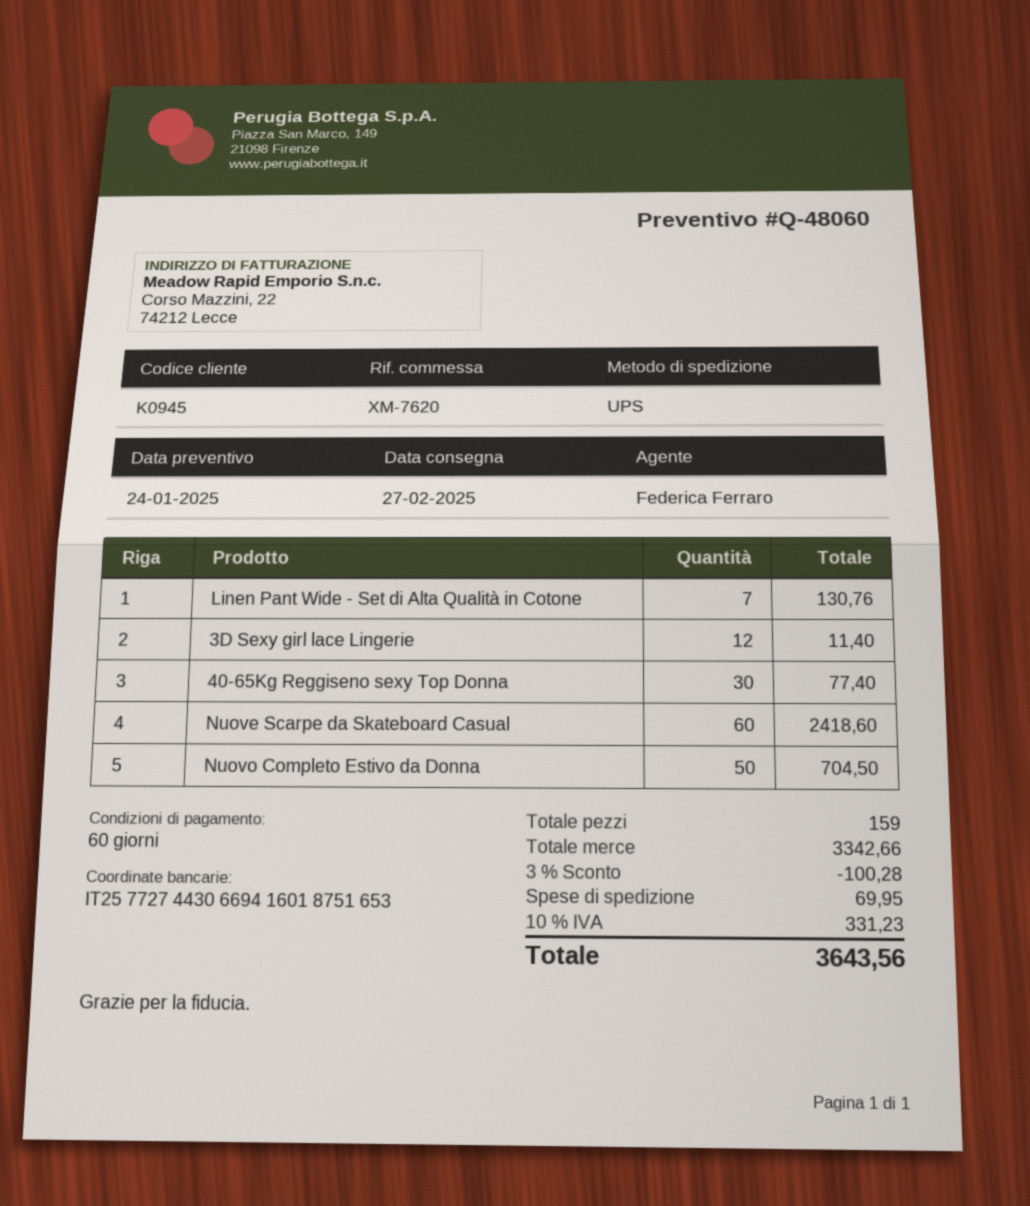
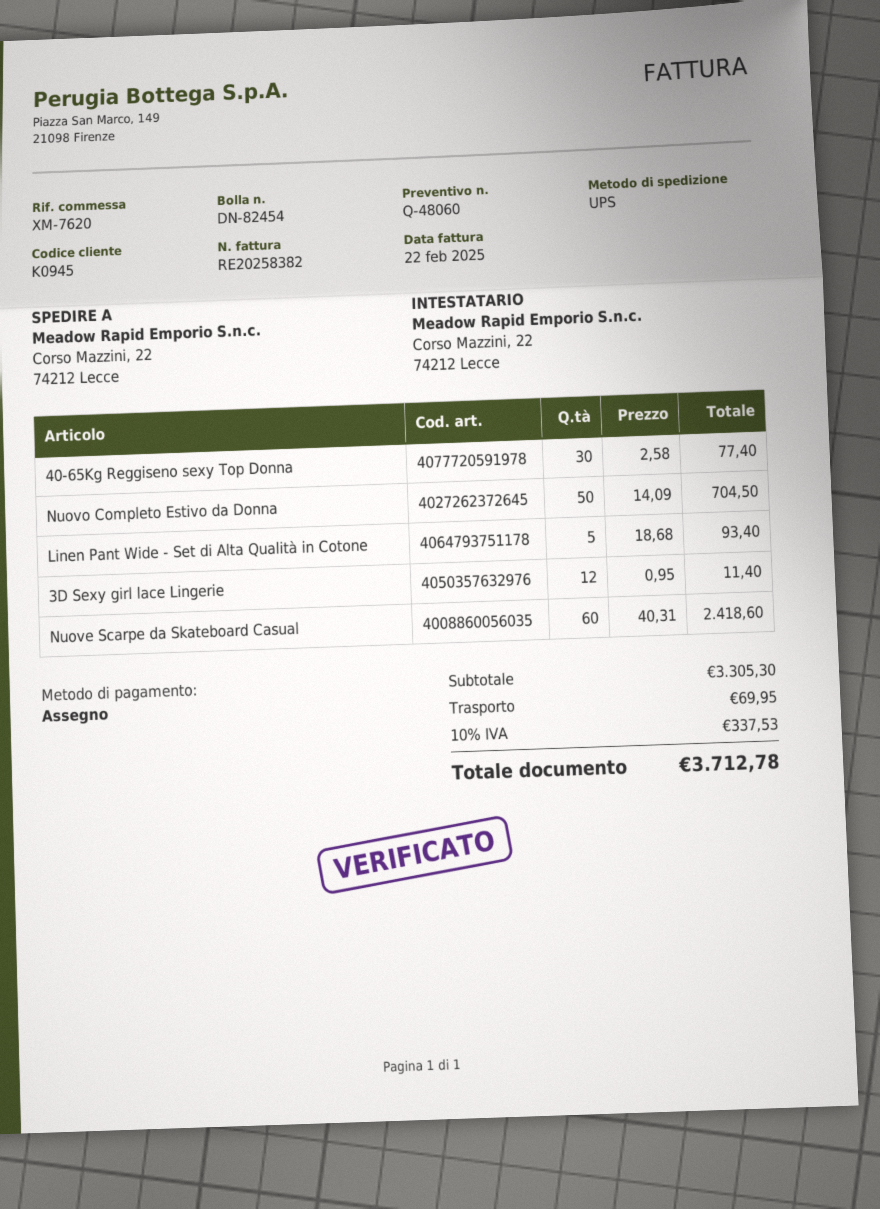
Linen Pant Wide - Set di Alta Qualità in Cotone: 7 for 130.76 -> 5 for 93.40
subtotal: 3342.66 -> 3305.30
discount: 3% = 100.28 -> none
tax: 10% = 331.23 -> 10% = 337.53
total: 3643.56 -> 3712.78

